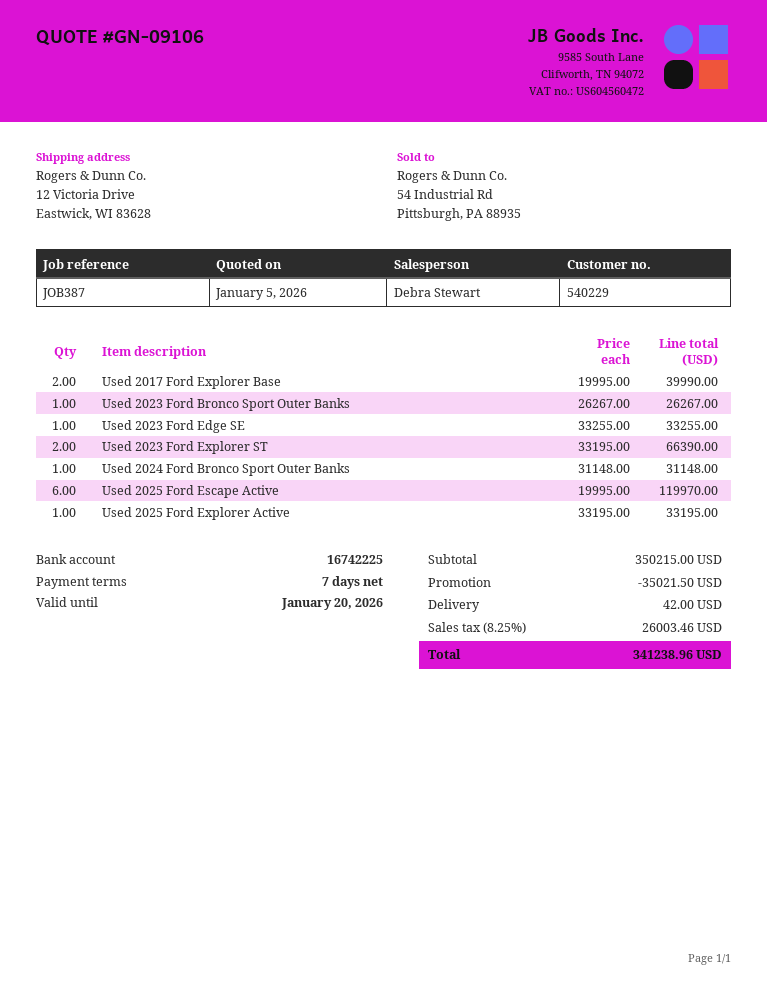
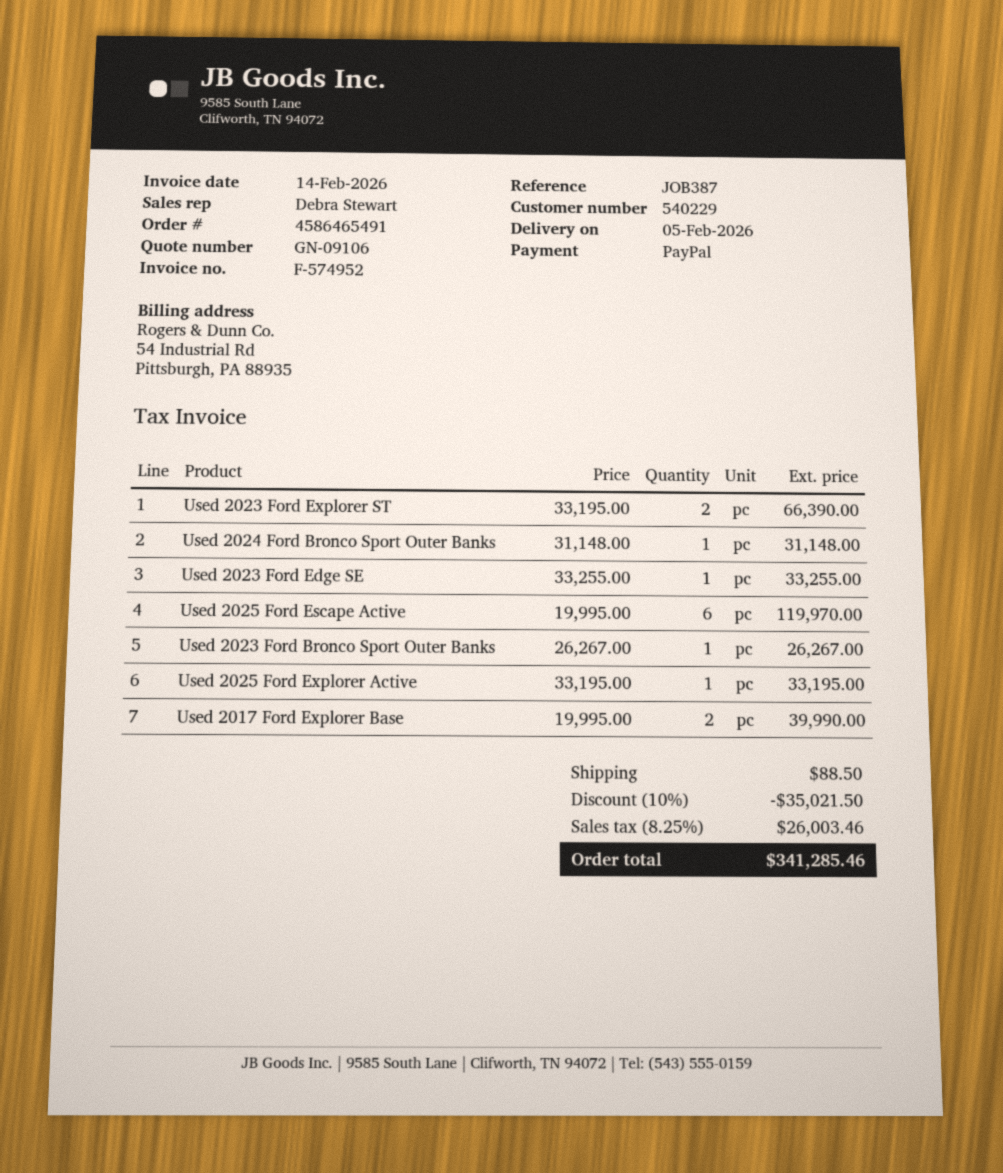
shipping: 42.00 -> 88.50
total: 341238.96 -> 341285.46

